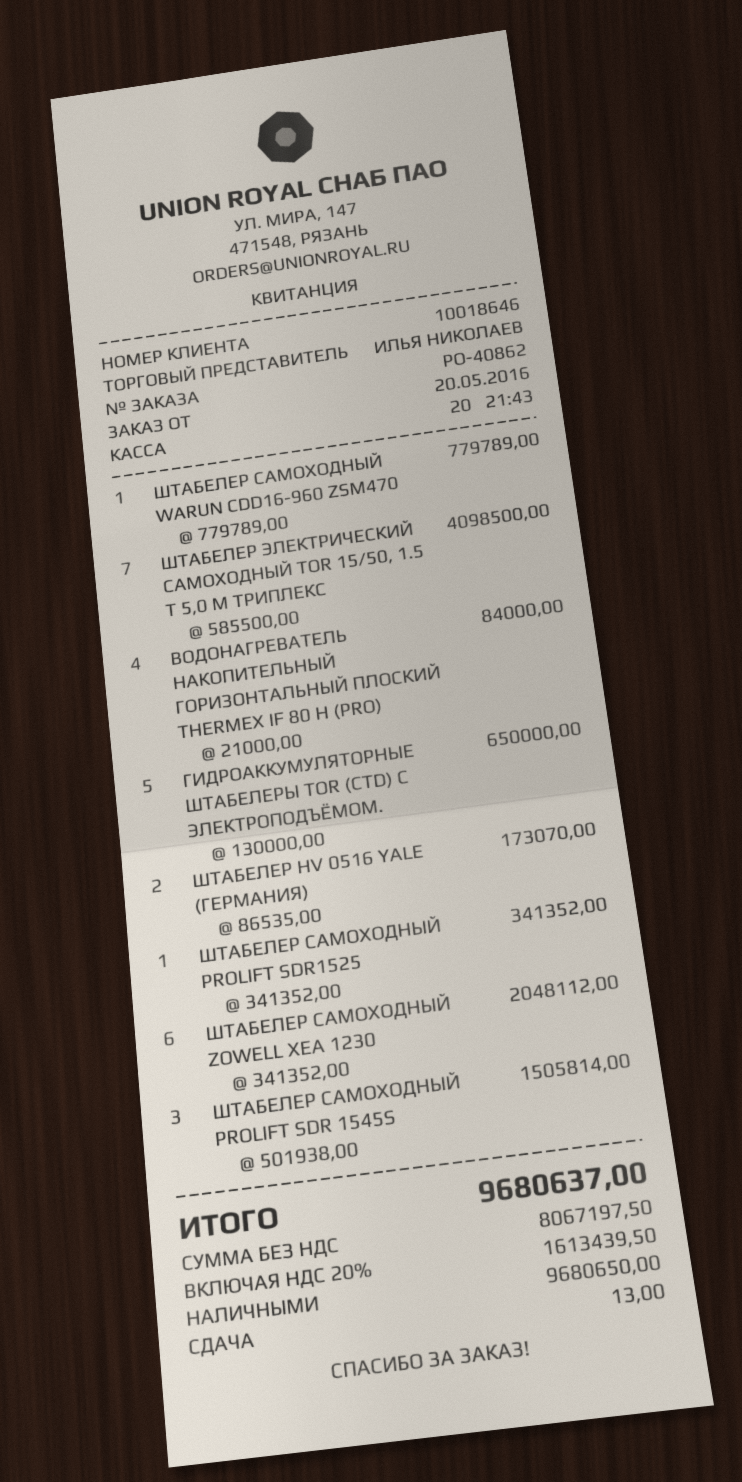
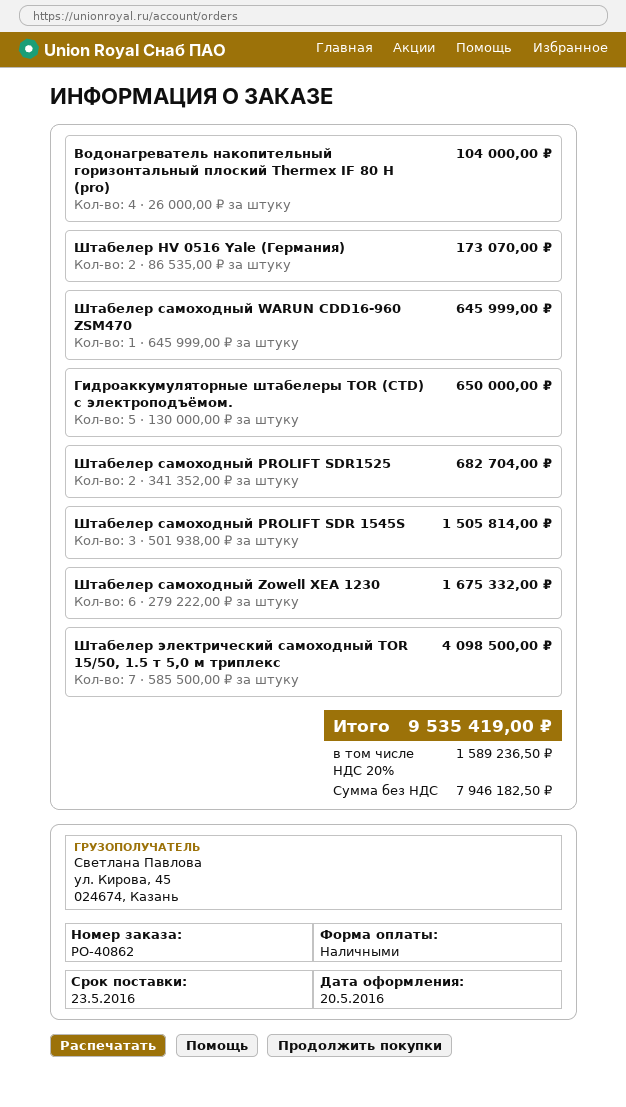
ШТАБЕЛЕР САМОХОДНЫЙ WARUN CDD16-960 ZSM470: 1 x 779789.00 = 779789.00 -> 1 x 645999.00 = 645999.00
ВОДОНАГРЕВАТЕЛЬ НАКОПИТЕЛЬНЫЙ ГОРИЗОНТАЛЬНЫЙ ПЛОСКИЙ THERMEX IF 80 H (PRO): 4 x 21000.00 = 84000.00 -> 4 x 26000.00 = 104000.00
ШТАБЕЛЕР САМОХОДНЫЙ PROLIFT SDR1525: 1 x 341352.00 = 341352.00 -> 2 x 341352.00 = 682704.00
ШТАБЕЛЕР САМОХОДНЫЙ ZOWELL XEA 1230: 6 x 341352.00 = 2048112.00 -> 6 x 279222.00 = 1675332.00
net: 8067197.50 -> 7946182.50
tax: 20% = 1613439.50 -> 20% = 1589236.50
total: 9680637.00 -> 9535419.00

